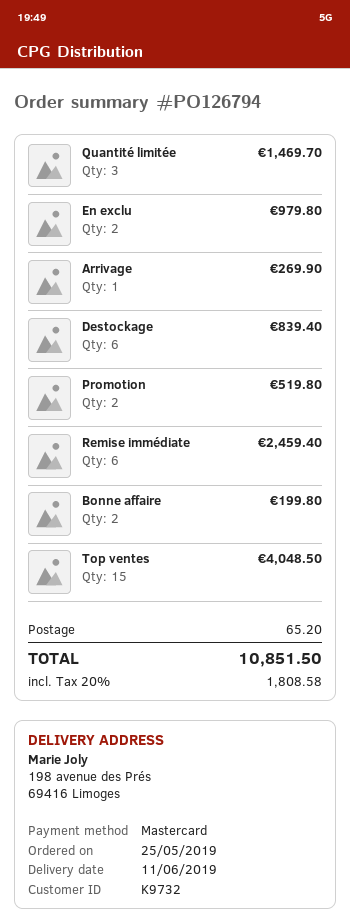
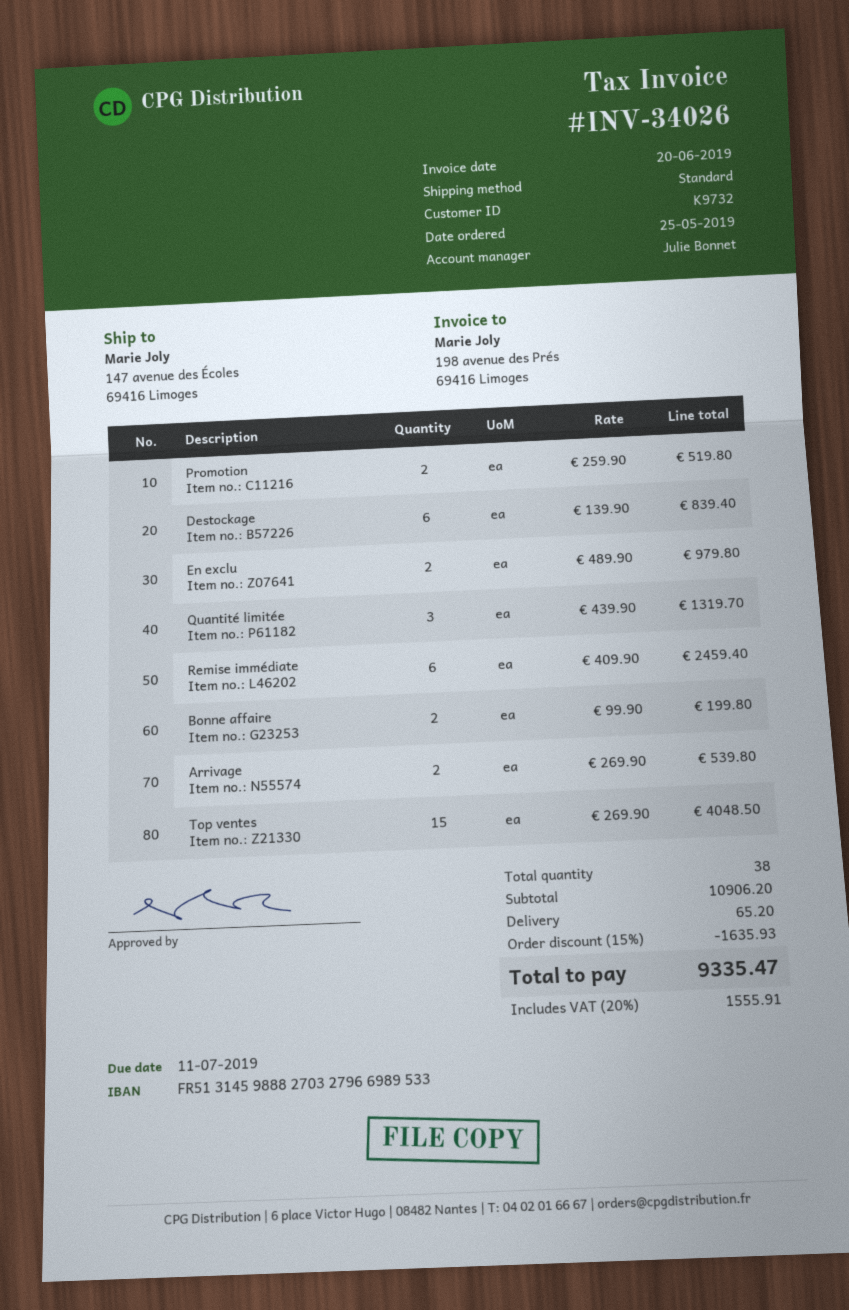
ship to: 198 avenue des Prés, 69416 Limoges -> 147 avenue des Écoles, 69416 Limoges
Quantité limitée: 3 for 1469.70 -> 3 for 1319.70
Arrivage: 1 for 269.90 -> 2 for 539.80
discount: none -> 15% = 1635.93
tax: 20% = 1808.58 -> 20% = 1555.91
total: 10851.50 -> 9335.47

